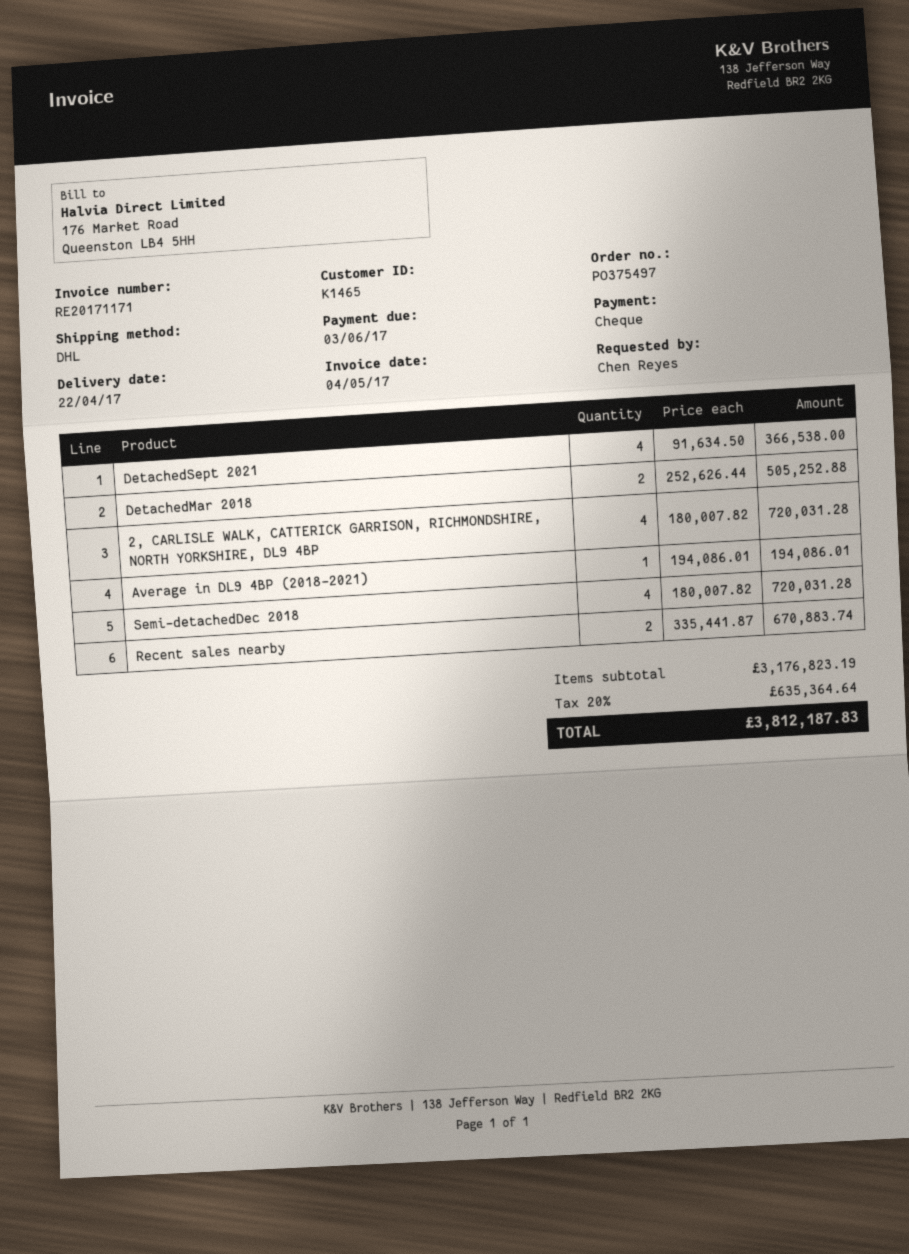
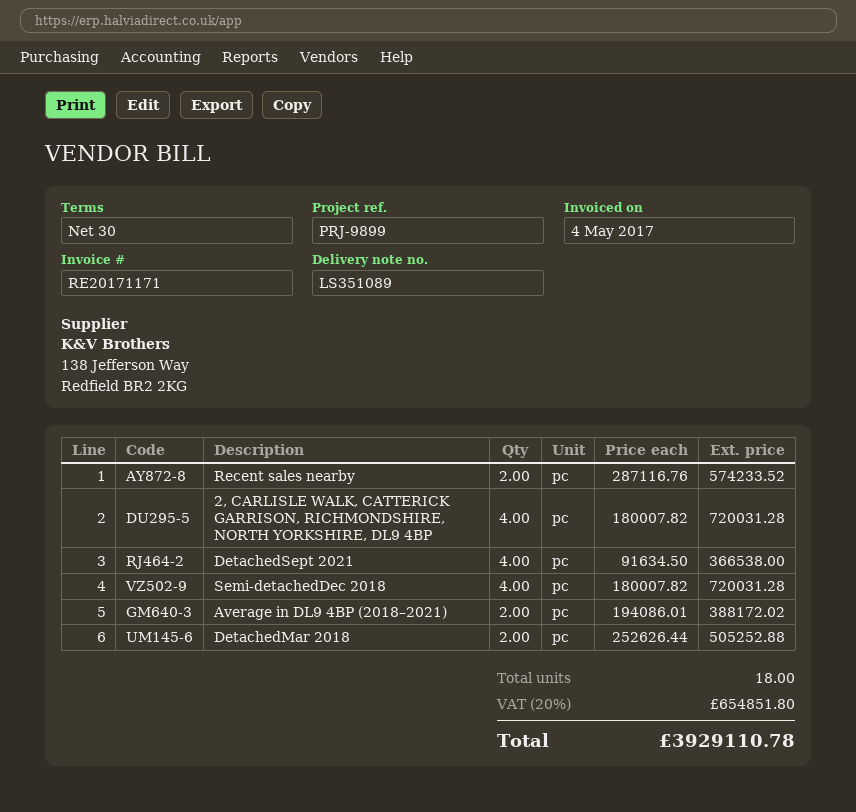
Average in DL9 4BP (2018–2021): 1 x 194086.01 = 194086.01 -> 2 x 194086.01 = 388172.02
Recent sales nearby: 2 x 335441.87 = 670883.74 -> 2 x 287116.76 = 574233.52
tax: 20% = 635364.64 -> 20% = 654851.80
total: 3812187.83 -> 3929110.78

